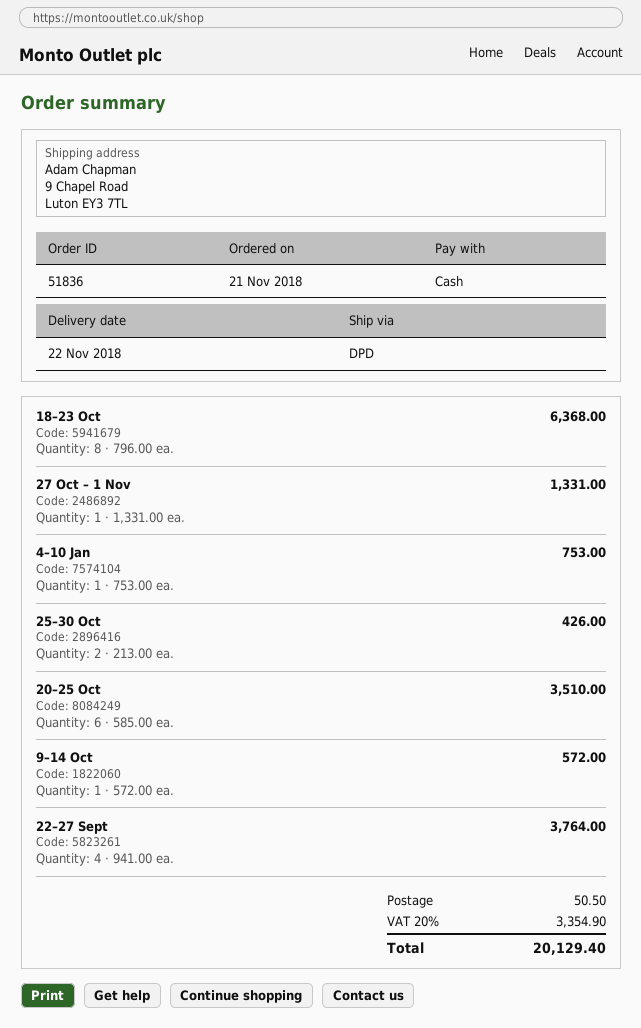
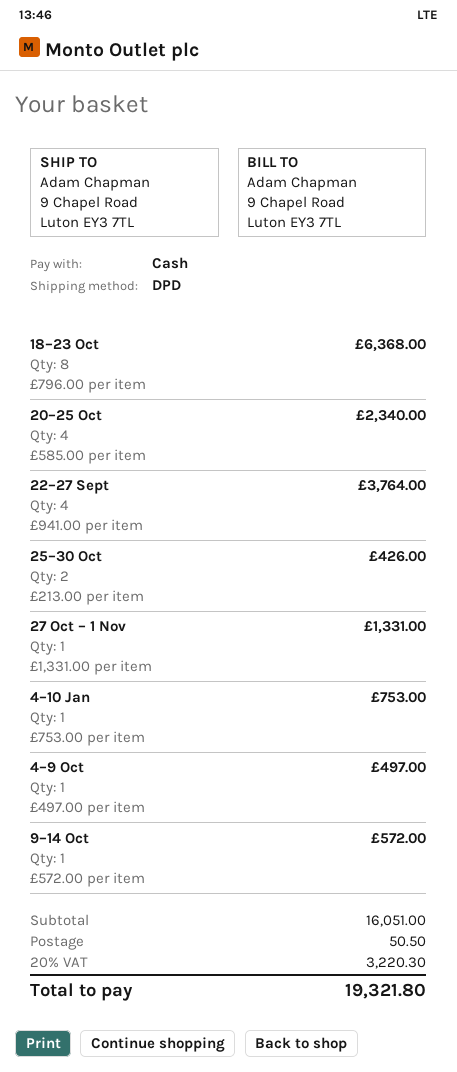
20–25 Oct: 6 x 585.00 = 3510.00 -> 4 x 585.00 = 2340.00
4–9 Oct: none -> 1 x 497.00 = 497.00
tax: 20% = 3354.90 -> 20% = 3220.30
total: 20129.40 -> 19321.80

